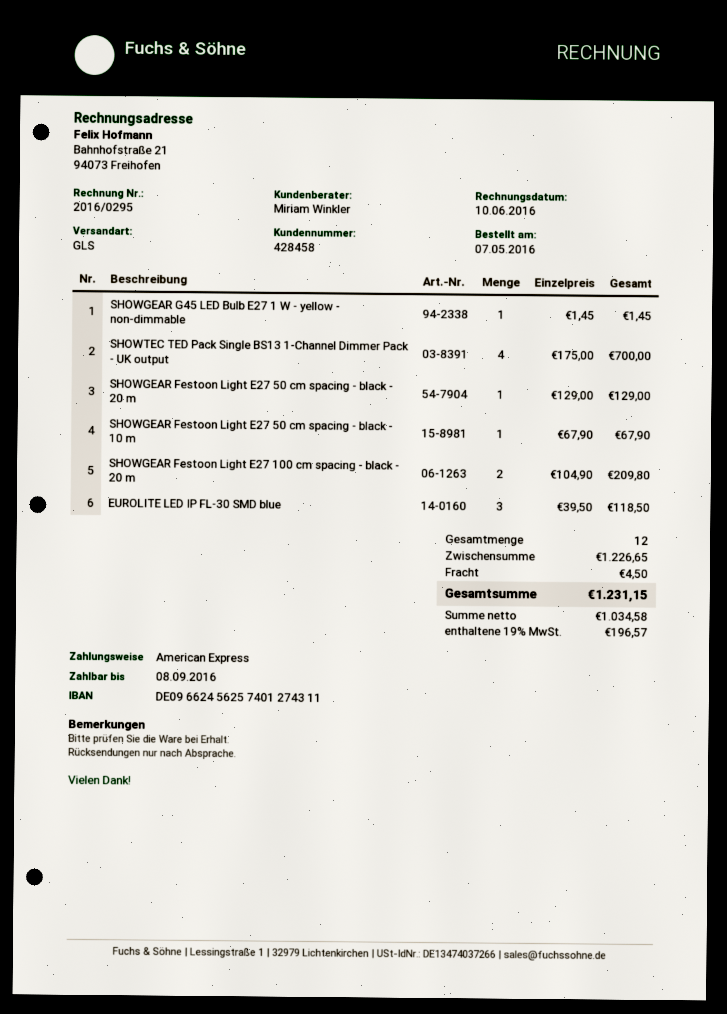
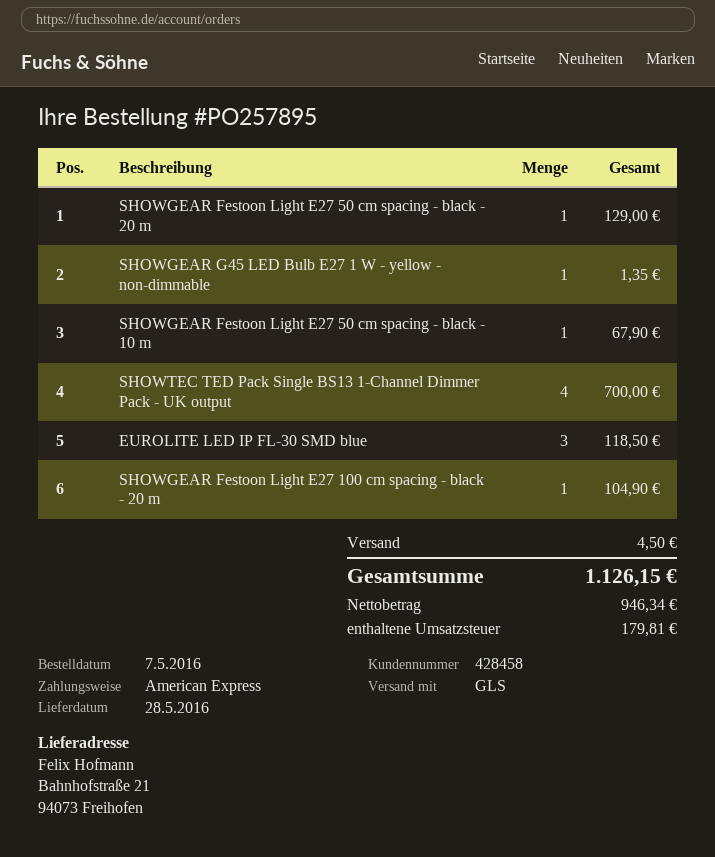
SHOWGEAR G45 LED Bulb E27 1 W - yellow - non-dimmable: 1 for 1.45 -> 1 for 1.35
SHOWGEAR Festoon Light E27 100 cm spacing - black - 20 m: 2 for 209.80 -> 1 for 104.90
net: 1034.58 -> 946.34
tax: 196.57 -> 179.81
total: 1231.15 -> 1126.15

